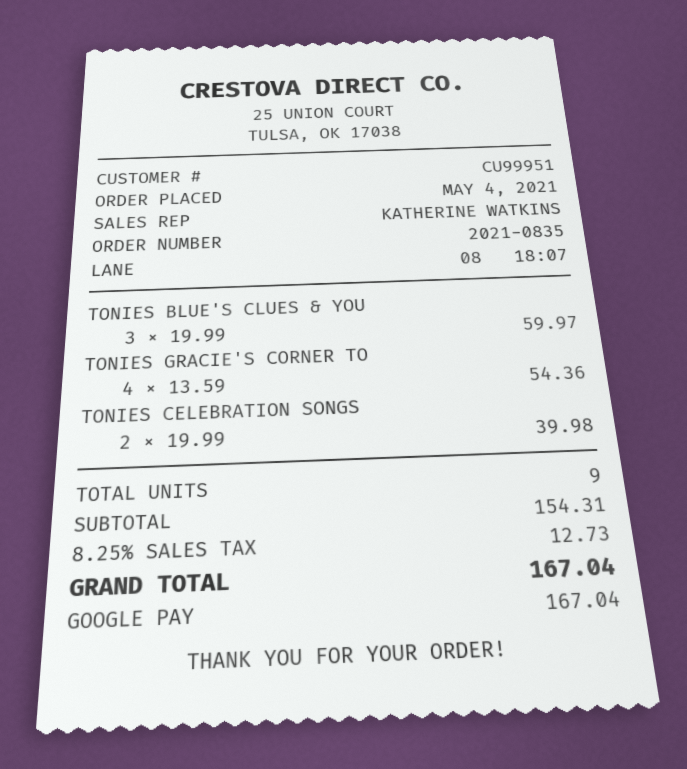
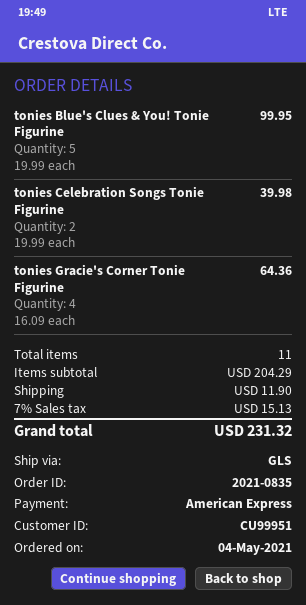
payment method: Google Pay -> American Express
TONIES BLUE'S CLUES & YOU: 3 x 19.99 = 59.97 -> 5 x 19.99 = 99.95
TONIES GRACIE'S CORNER TO: 4 x 13.59 = 54.36 -> 4 x 16.09 = 64.36
total quantity: 9 -> 11
subtotal: 154.31 -> 204.29
shipping: none -> 11.90
tax: 8.25% = 12.73 -> 7% = 15.13
total: 167.04 -> 231.32

